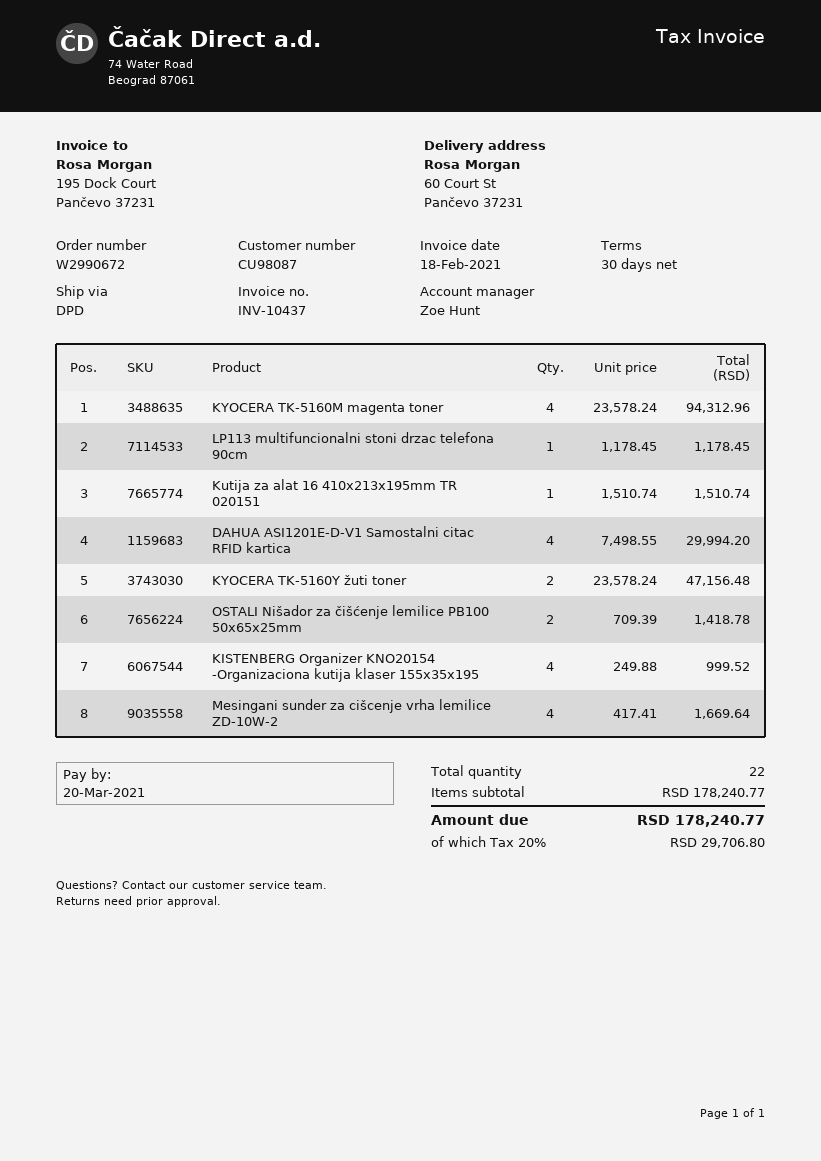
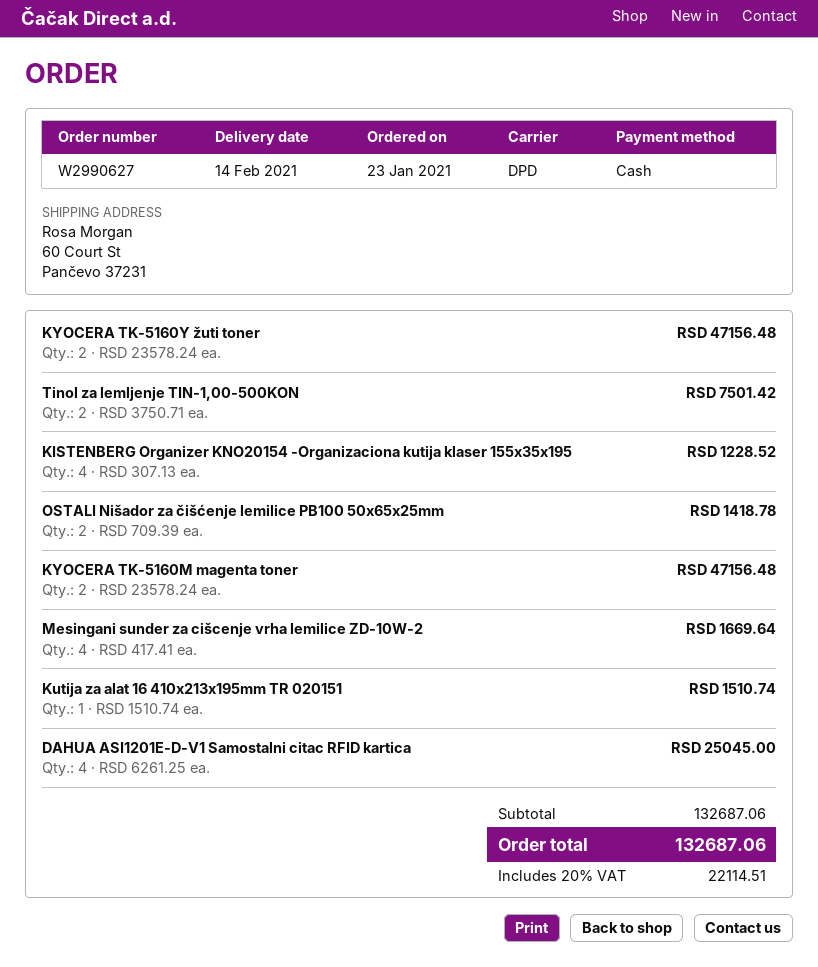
order number: W2990672 -> W2990627
KYOCERA TK-5160M magenta toner: 4 x 23578.24 = 94312.96 -> 2 x 23578.24 = 47156.48
LP113 multifuncionalni stoni drzac telefona 90cm: 1 x 1178.45 = 1178.45 -> none
DAHUA ASI1201E-D-V1 Samostalni citac RFID kartica: 4 x 7498.55 = 29994.20 -> 4 x 6261.25 = 25045.00
KISTENBERG Organizer KNO20154 -Organizaciona kutija klaser 155x35x195: 4 x 249.88 = 999.52 -> 4 x 307.13 = 1228.52
Tinol za lemljenje TIN-1,00-500KON: none -> 2 x 3750.71 = 7501.42
subtotal: 178240.77 -> 132687.06
tax: 20% = 29706.80 -> 20% = 22114.51
total: 178240.77 -> 132687.06

